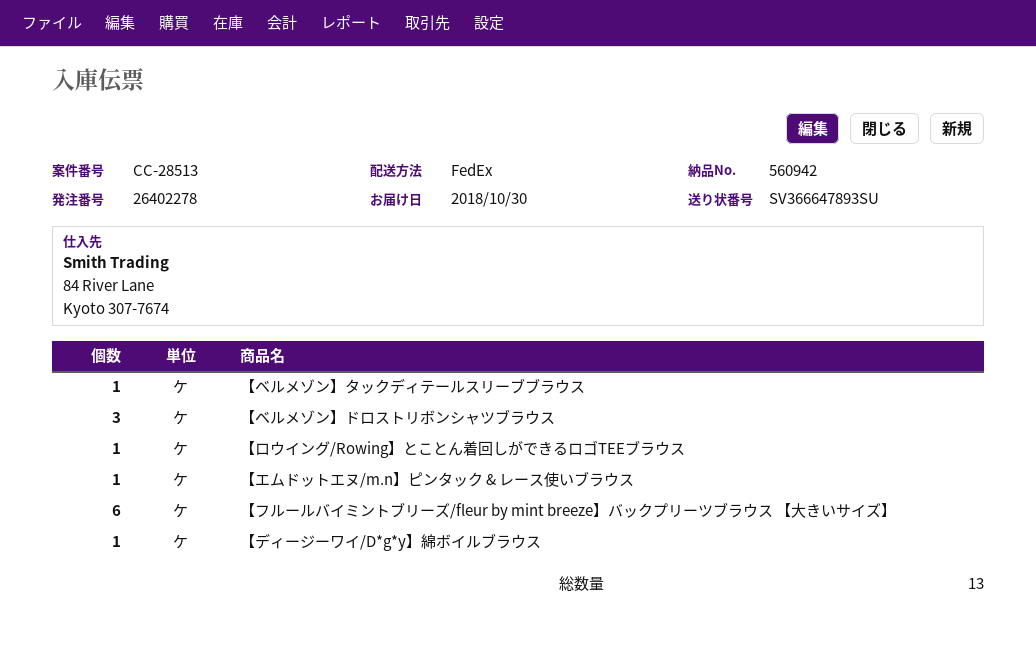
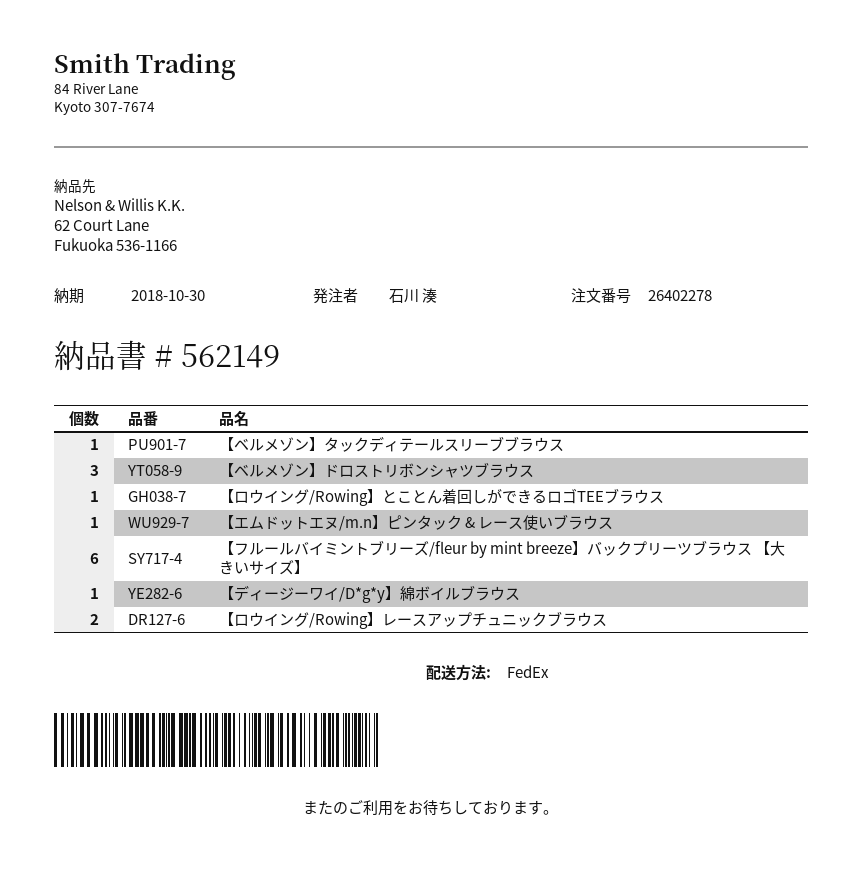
delivery note number: 560942 -> 562149
【ロウイング/Rowing】レースアップチュニックブラウス: none -> 2

